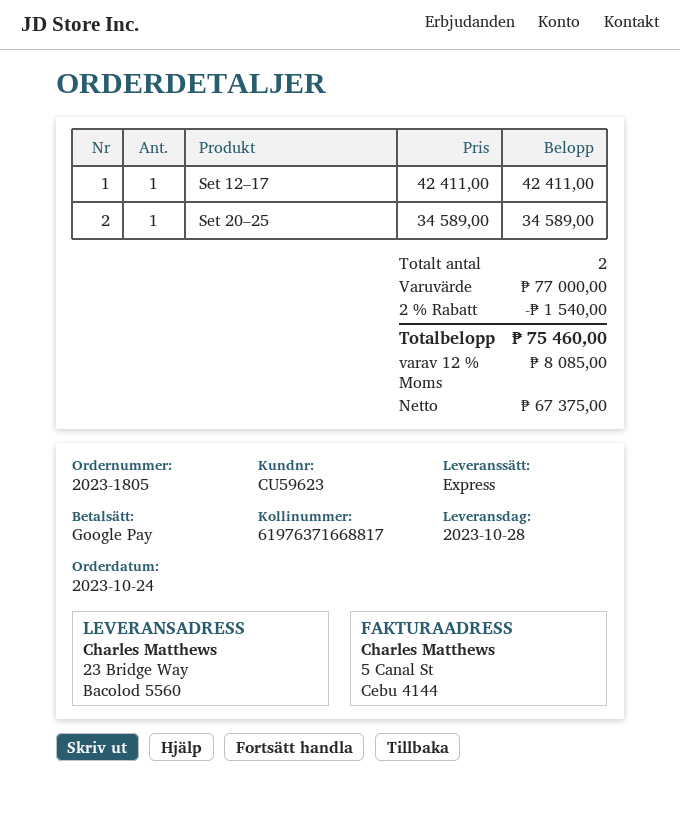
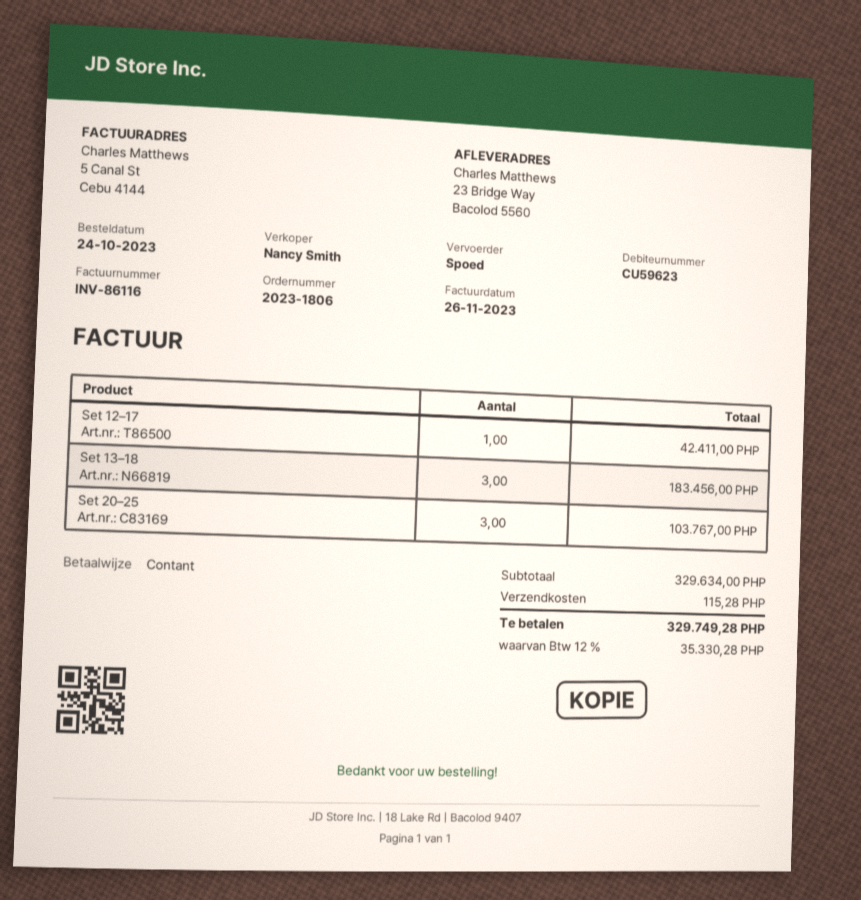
order number: 2023-1805 -> 2023-1806
payment method: Google Pay -> cash
Set 20–25: 1 for 34589.00 -> 3 for 103767.00
Set 13–18: none -> 3 for 183456.00
subtotal: 77000.00 -> 329634.00
discount: 2% = 1540.00 -> none
shipping: none -> 115.28
tax: 12% = 8085.00 -> 12% = 35330.28
total: 75460.00 -> 329749.28

